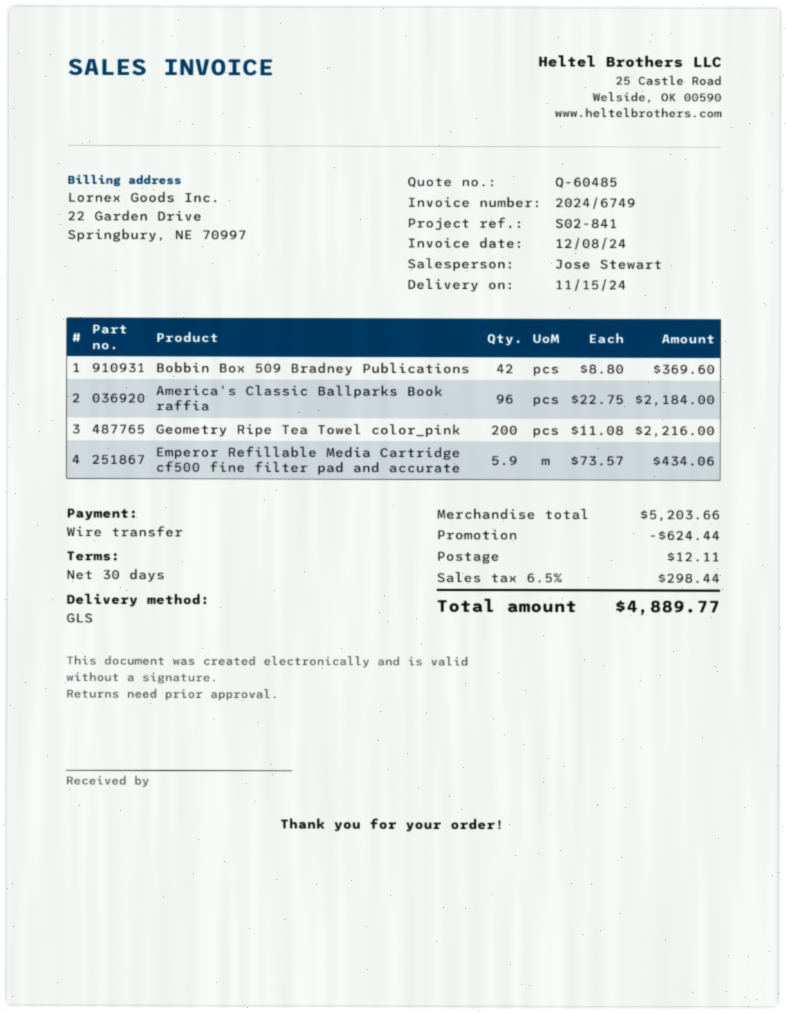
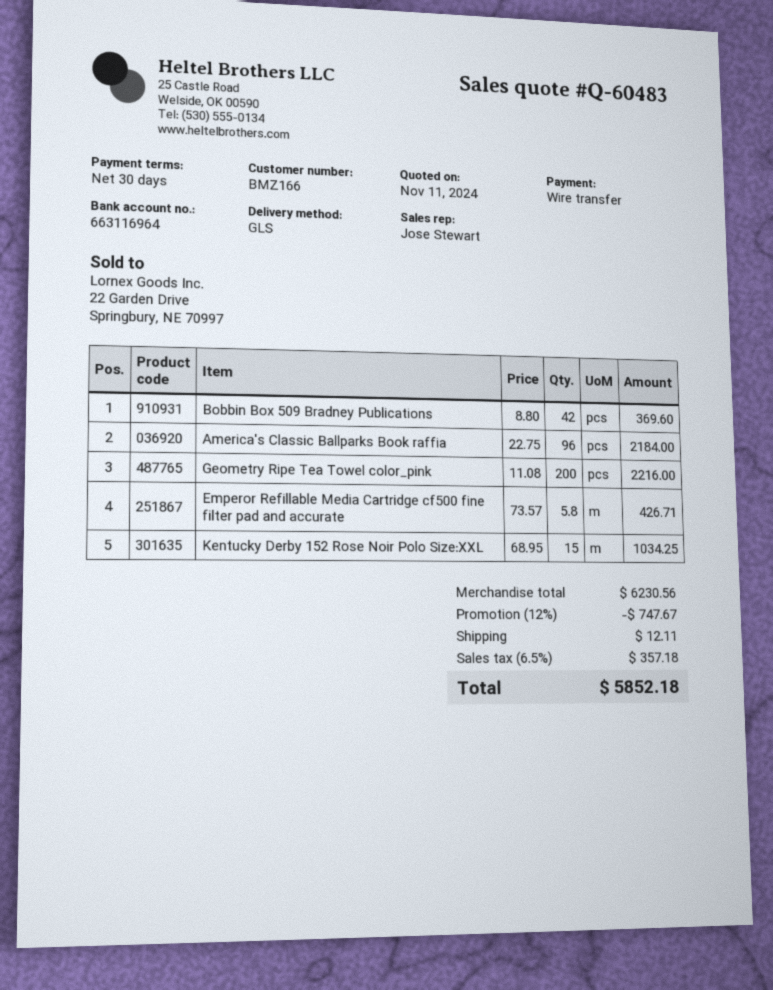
quote number: Q-60485 -> Q-60483
Emperor Refillable Media Cartridge cf500 fine filter pad and accurate: 5.9 x 73.57 = 434.06 -> 5.8 x 73.57 = 426.71
Kentucky Derby 152 Rose Noir Polo Size:XXL: none -> 15 x 68.95 = 1034.25
subtotal: 5203.66 -> 6230.56
discount: 624.44 -> 747.67
tax: 6.5% = 298.44 -> 6.5% = 357.18
total: 4889.77 -> 5852.18

